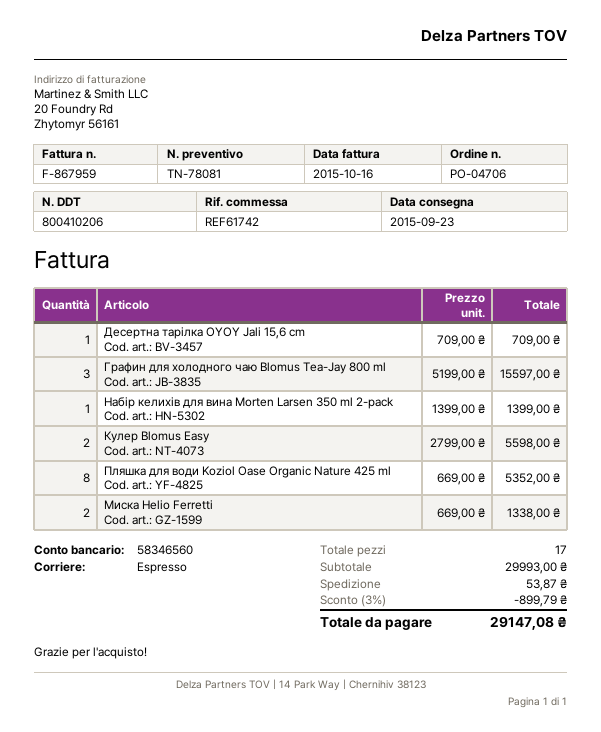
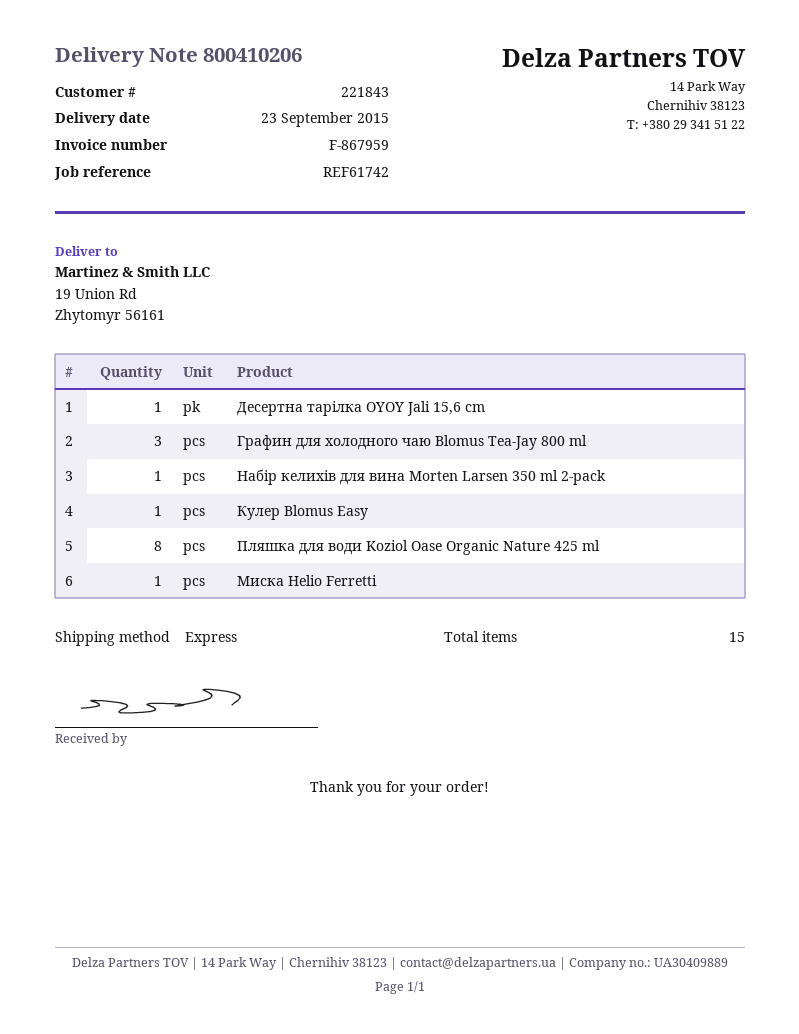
Кулер Blomus Easy: 2 -> 1
Миска Helio Ferretti: 2 -> 1
total quantity: 17 -> 15

